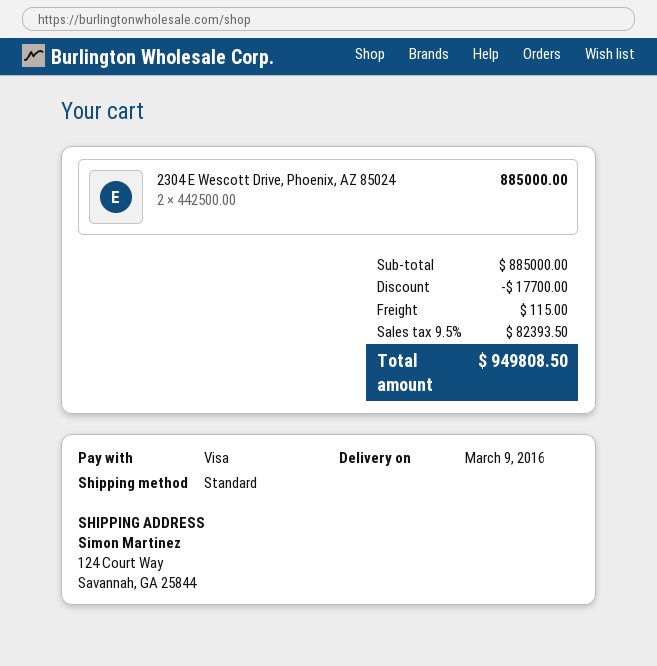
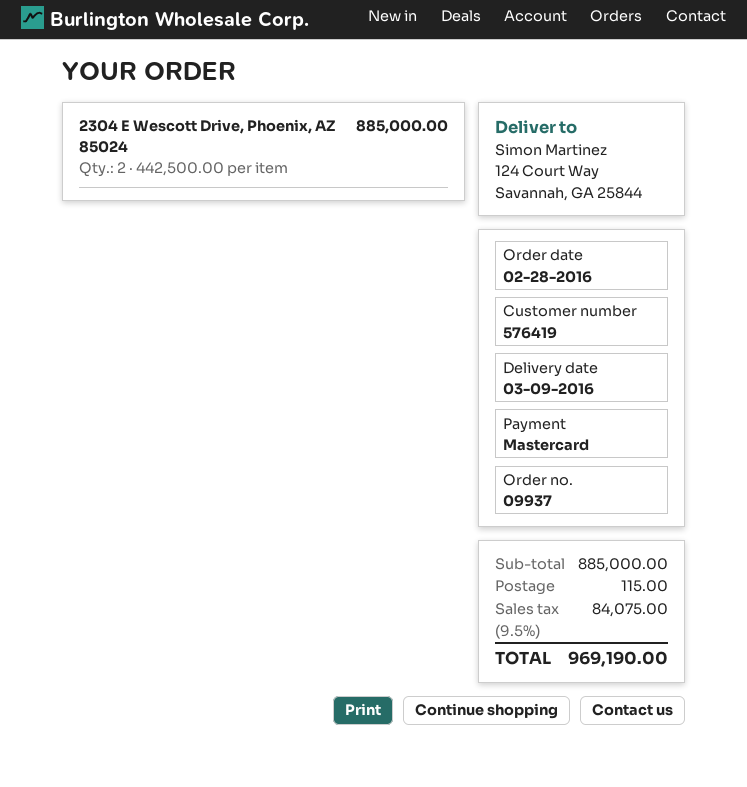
payment method: Visa -> Mastercard
discount: 17700.00 -> none
tax: 9.5% = 82393.50 -> 9.5% = 84075.00
total: 949808.50 -> 969190.00

